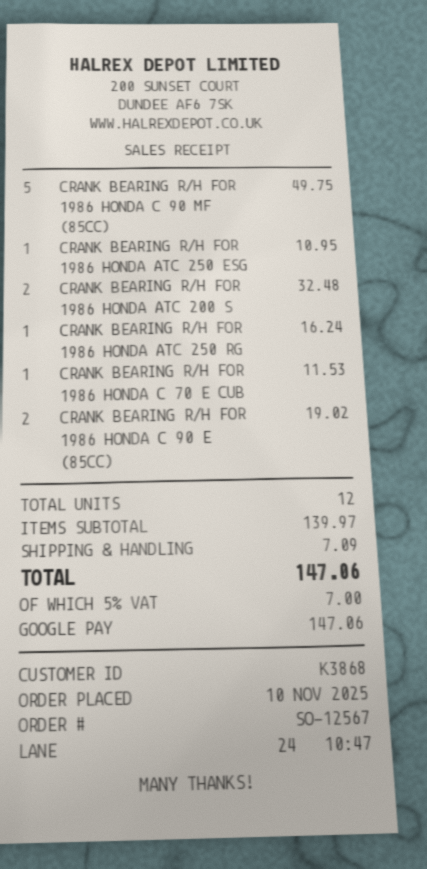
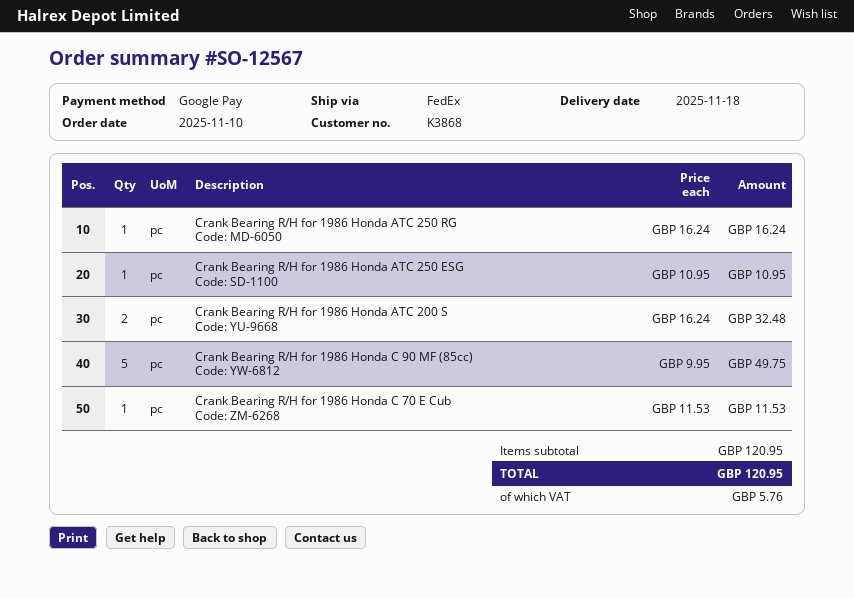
CRANK BEARING R/H FOR 1986 HONDA C 90 E (85CC): 2 for 19.02 -> none
subtotal: 139.97 -> 120.95
shipping: 7.09 -> none
tax: 7.00 -> 5.76
total: 147.06 -> 120.95

